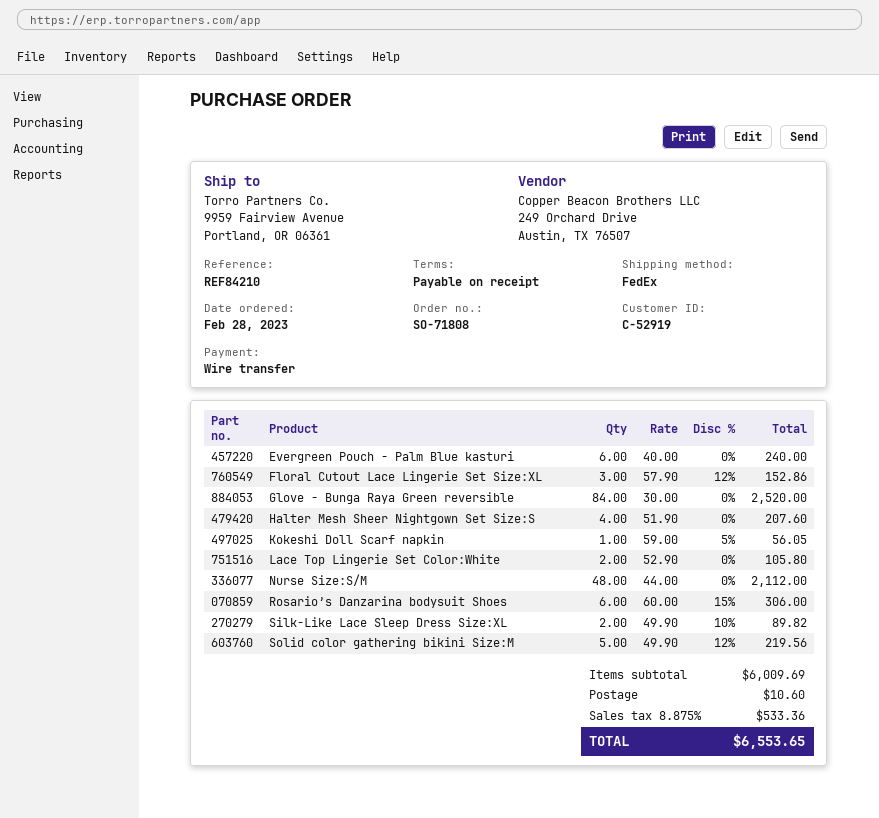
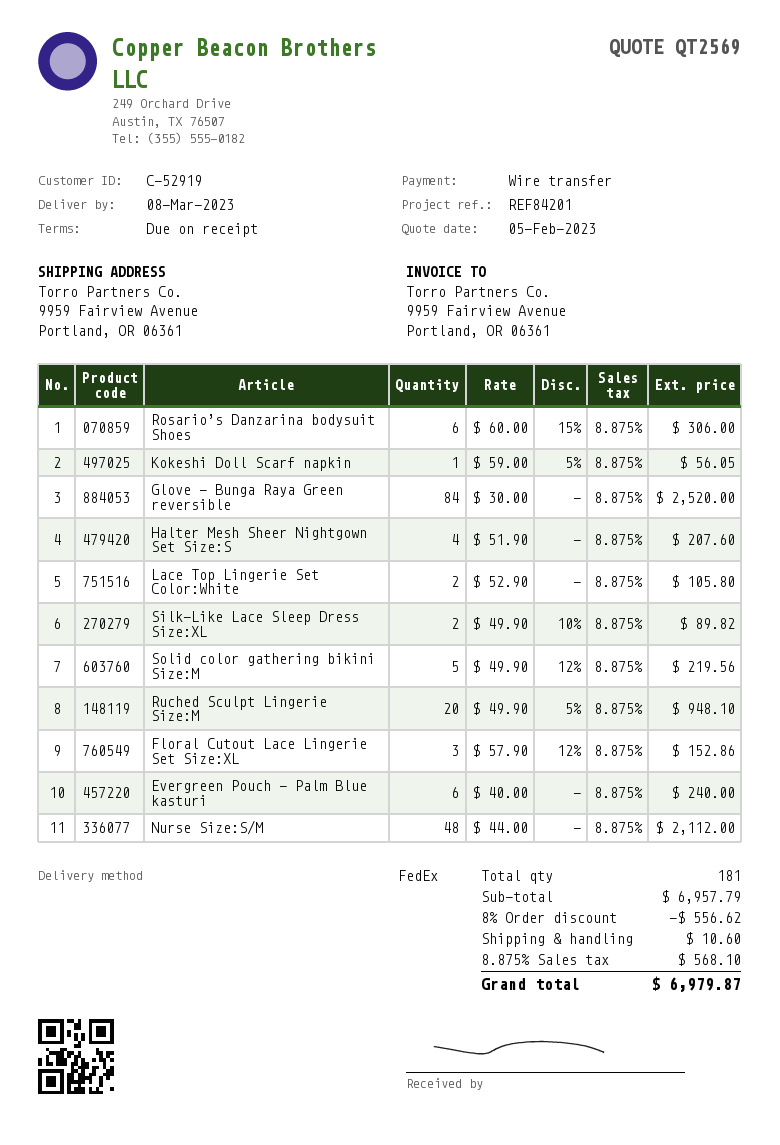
reference: REF84210 -> REF84201
Ruched Sculpt Lingerie Size:M: none -> 20 x 49.90 - 5% = 948.10
subtotal: 6009.69 -> 6957.79
discount: none -> 8% = 556.62
tax: 8.875% = 533.36 -> 8.875% = 568.10
total: 6553.65 -> 6979.87

